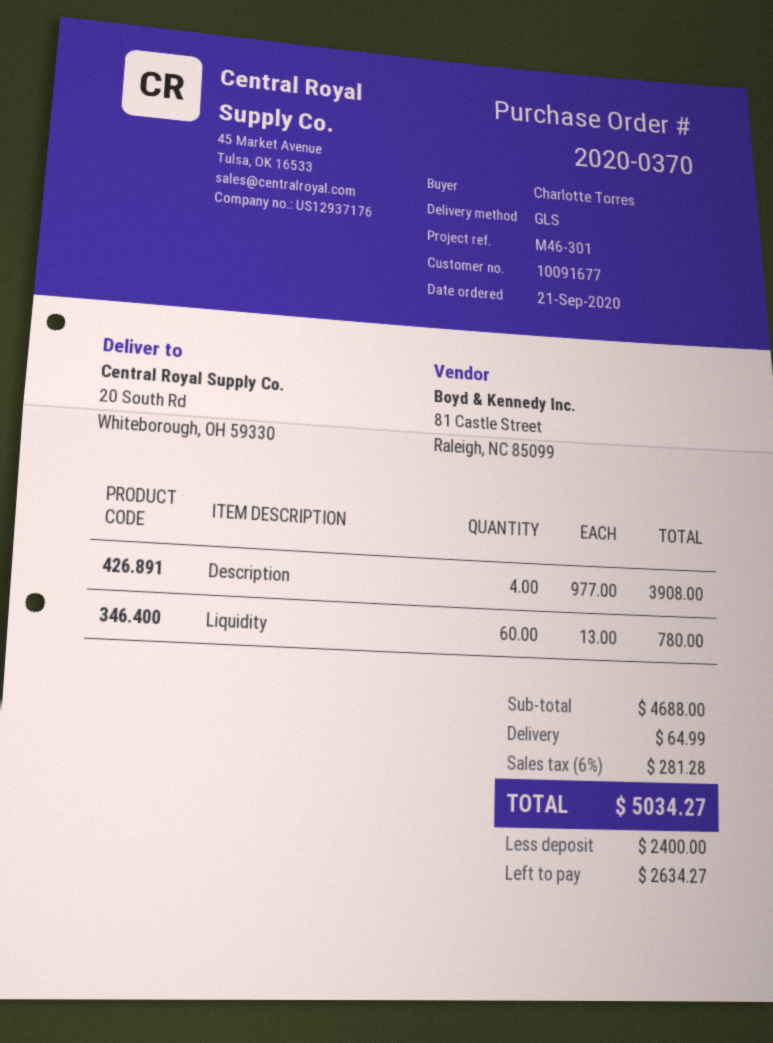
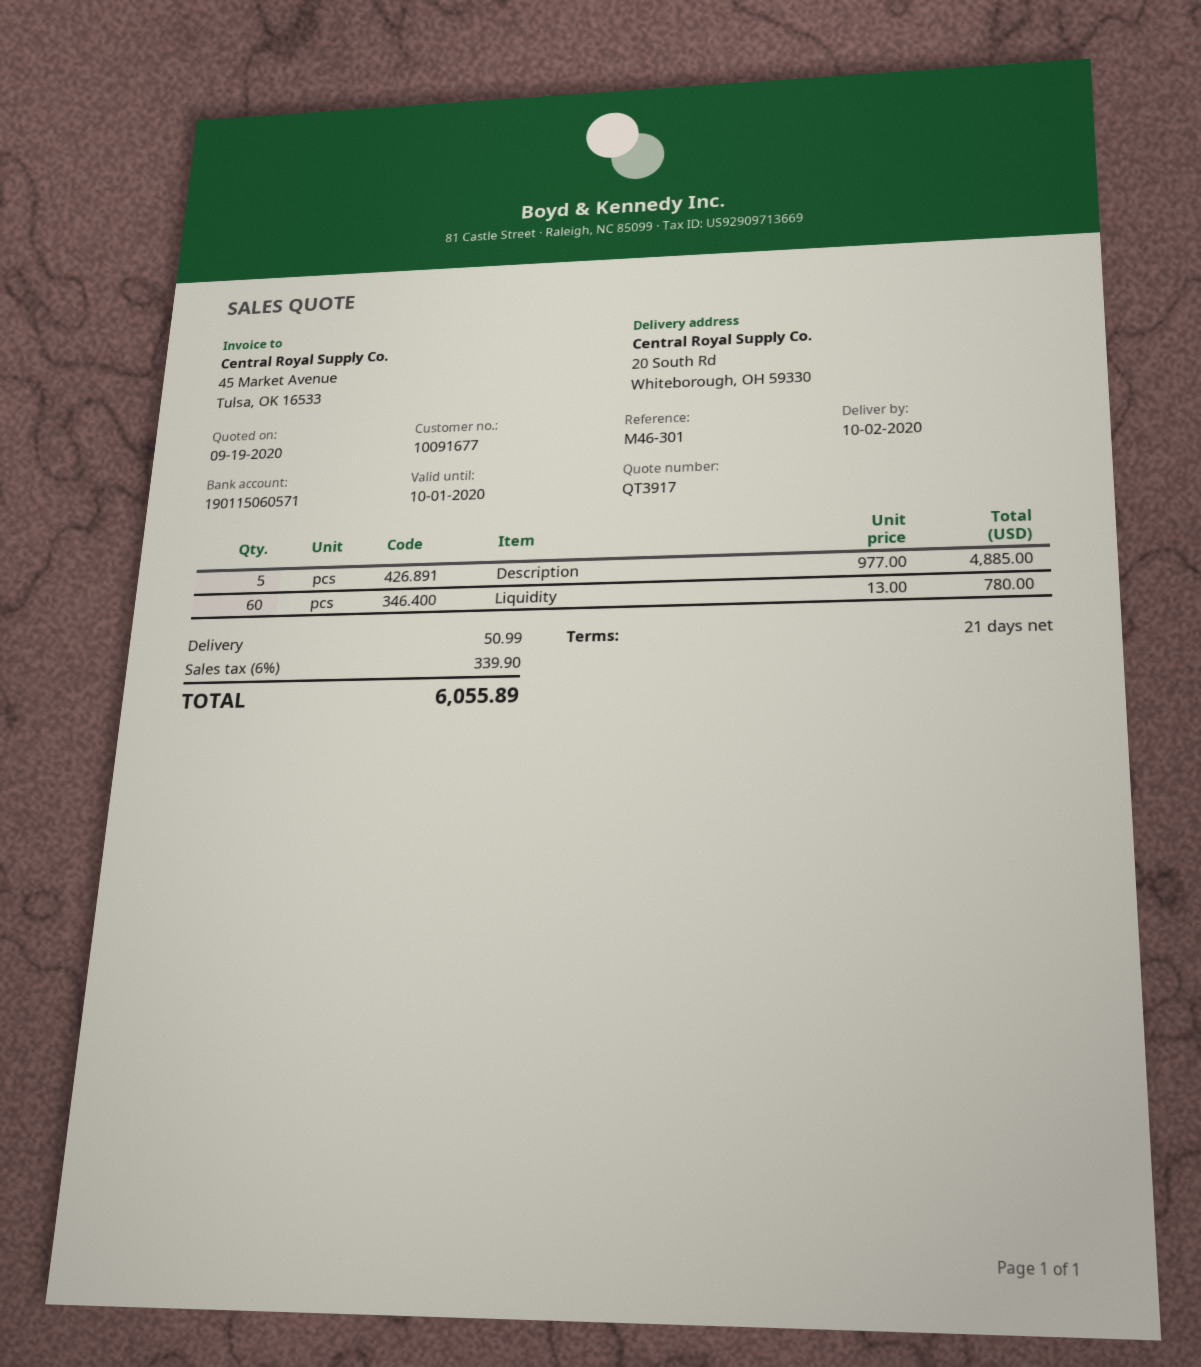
Description: 4 x 977.00 = 3908.00 -> 5 x 977.00 = 4885.00
shipping: 64.99 -> 50.99
tax: 6% = 281.28 -> 6% = 339.90
total: 5034.27 -> 6055.89

